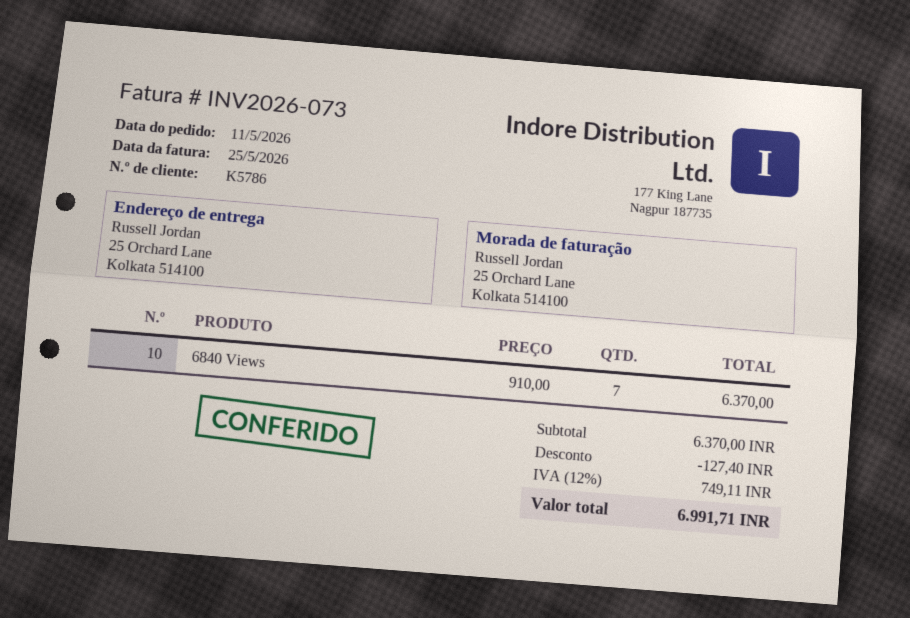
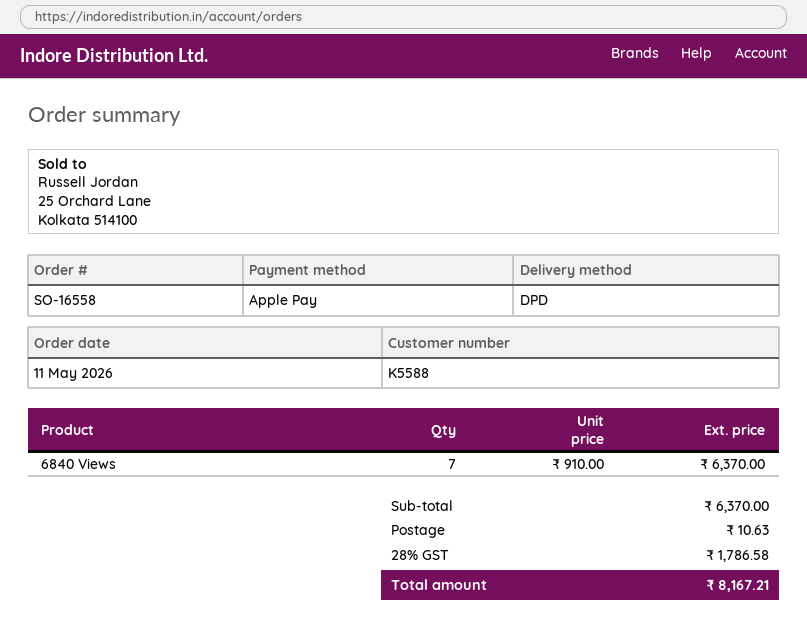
customer number: K5786 -> K5588
discount: 127.40 -> none
shipping: none -> 10.63
tax: 12% = 749.11 -> 28% = 1786.58
total: 6991.71 -> 8167.21

